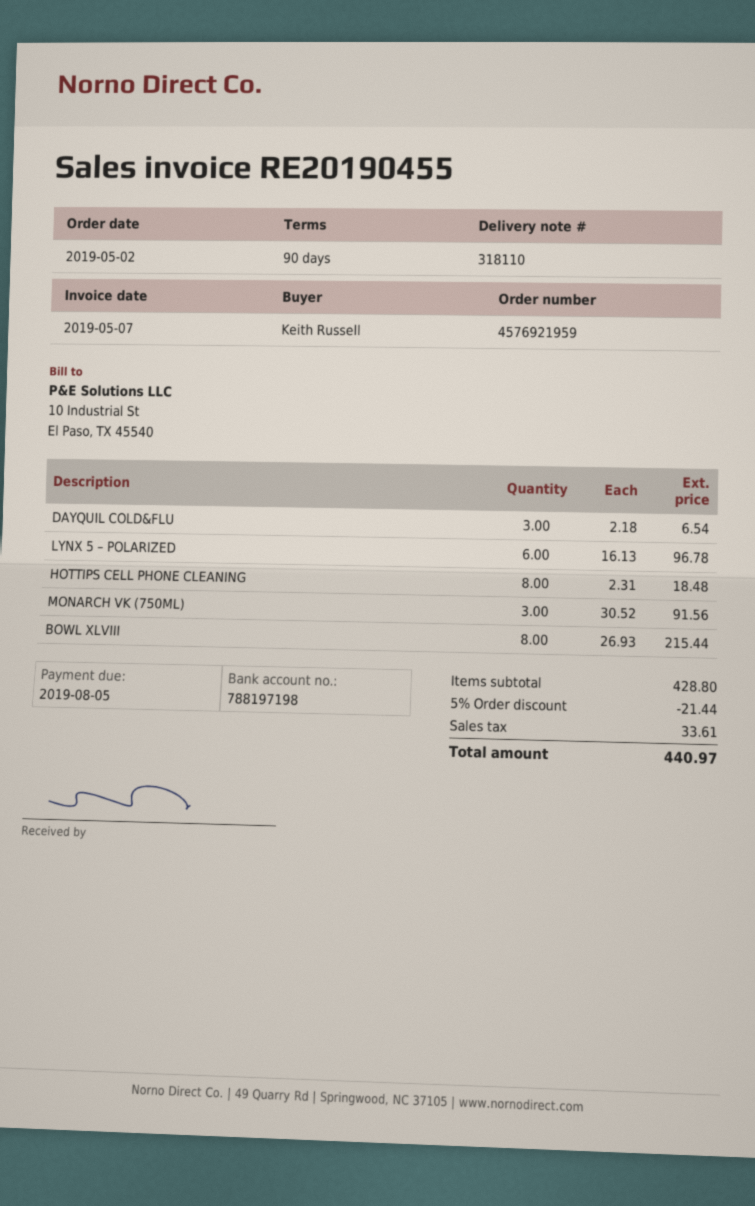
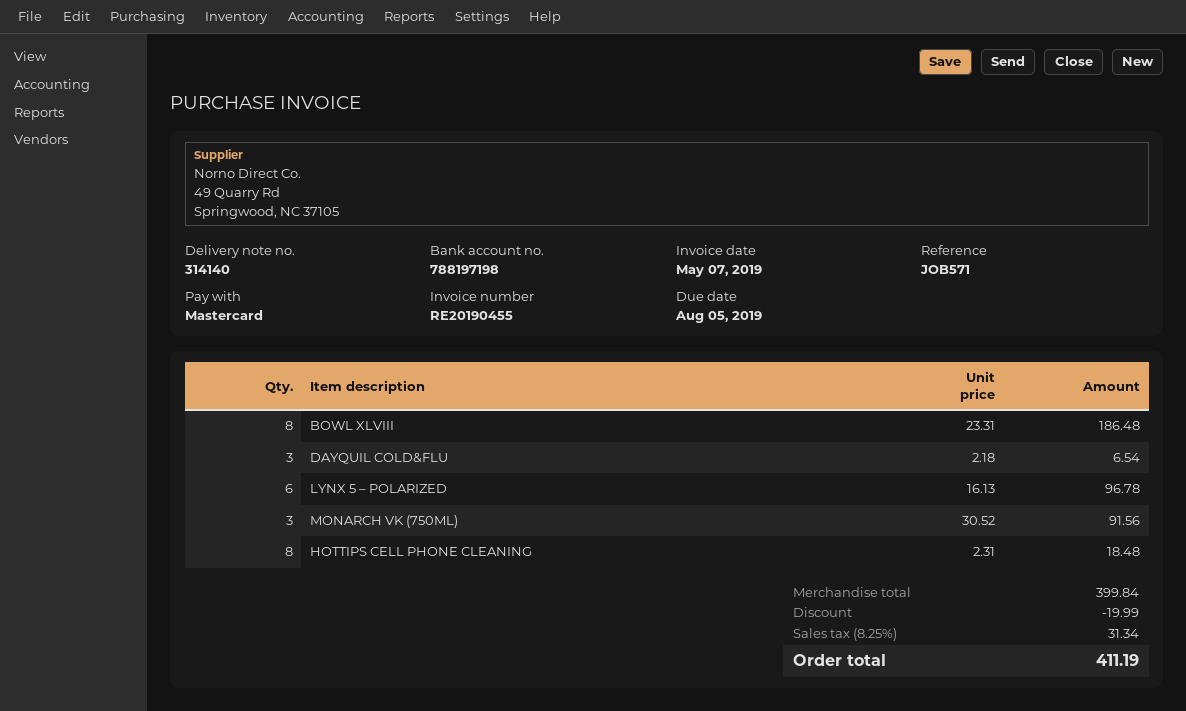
delivery note number: 318110 -> 314140
BOWL XLVIII: 8 x 26.93 = 215.44 -> 8 x 23.31 = 186.48
subtotal: 428.80 -> 399.84
discount: 21.44 -> 19.99
tax: 33.61 -> 31.34
total: 440.97 -> 411.19

